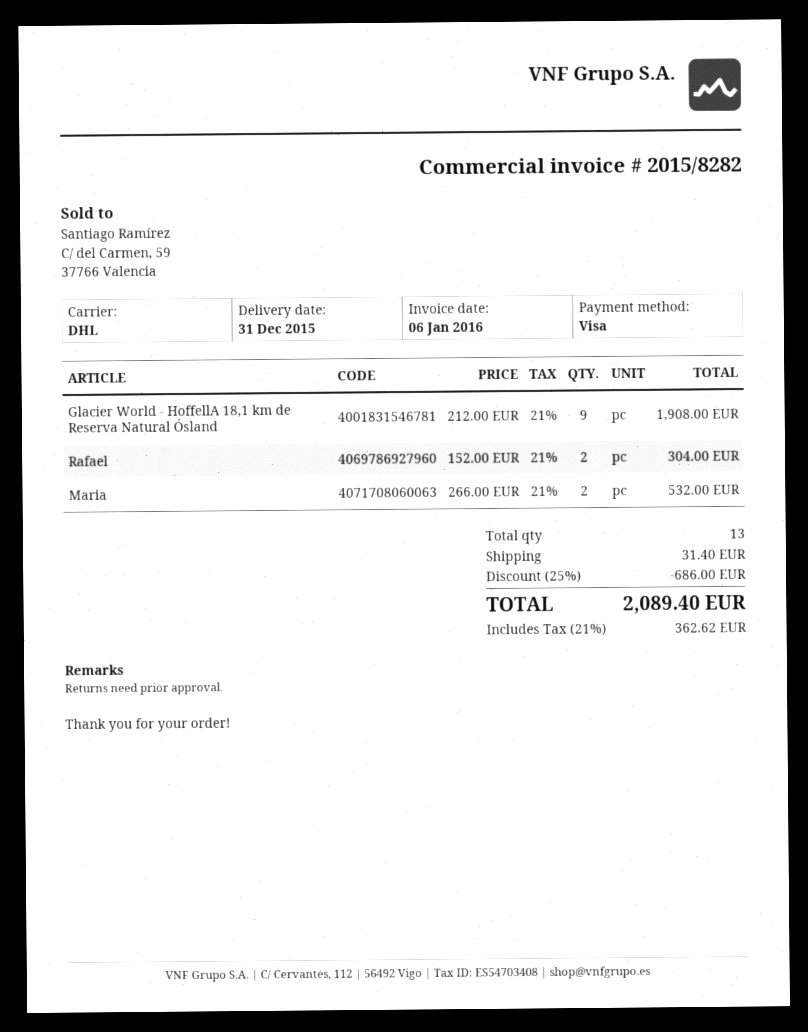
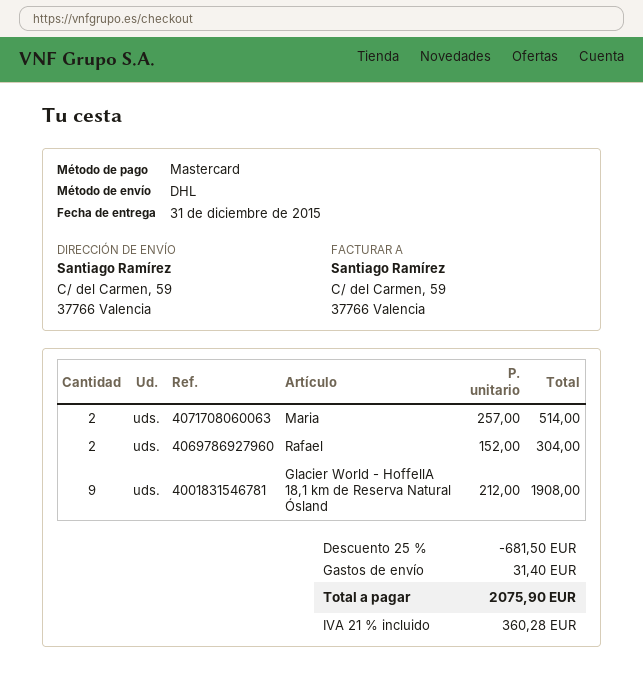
payment method: Visa -> Mastercard
Maria: 2 x 266.00 = 532.00 -> 2 x 257.00 = 514.00
discount: 25% = 686.00 -> 25% = 681.50
tax: 21% = 362.62 -> 21% = 360.28
total: 2089.40 -> 2075.90

